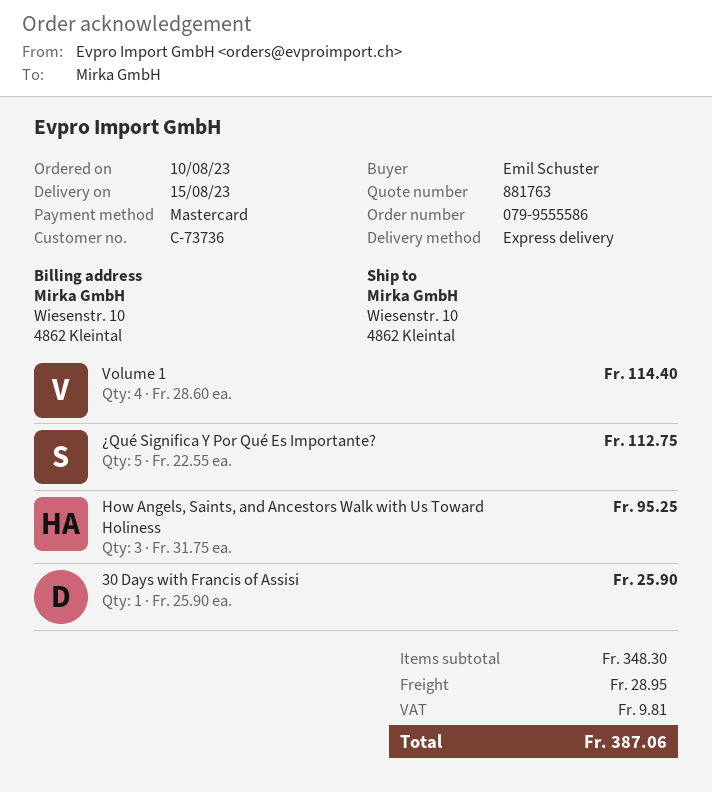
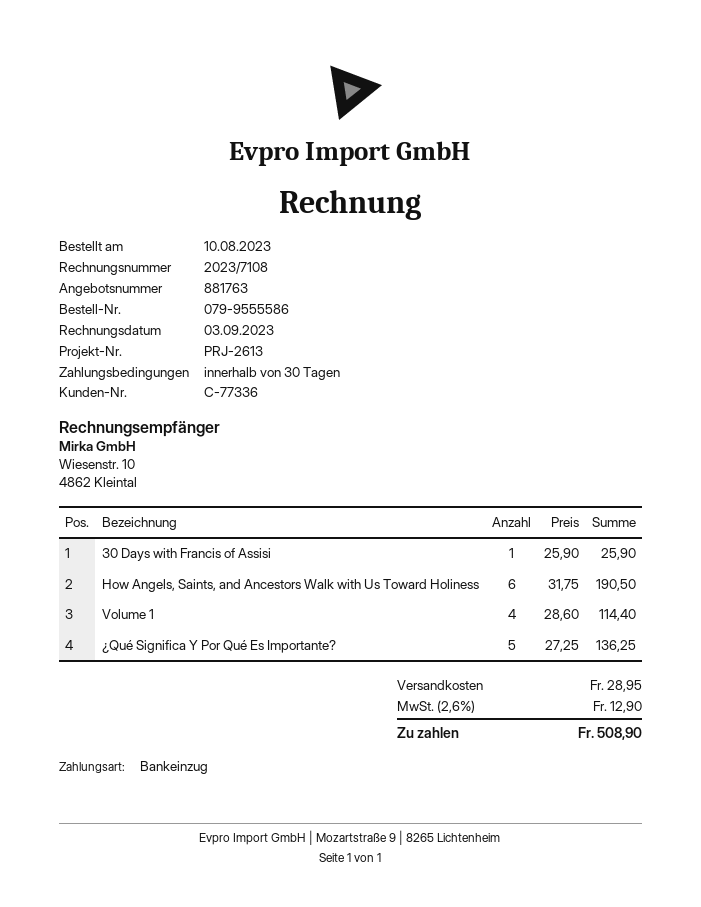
customer number: C-73736 -> C-77336
payment method: Mastercard -> direct debit
¿Qué Significa Y Por Qué Es Importante?: 5 x 22.55 = 112.75 -> 5 x 27.25 = 136.25
How Angels, Saints, and Ancestors Walk with Us Toward Holiness: 3 x 31.75 = 95.25 -> 6 x 31.75 = 190.50
tax: 9.81 -> 12.90
total: 387.06 -> 508.90

